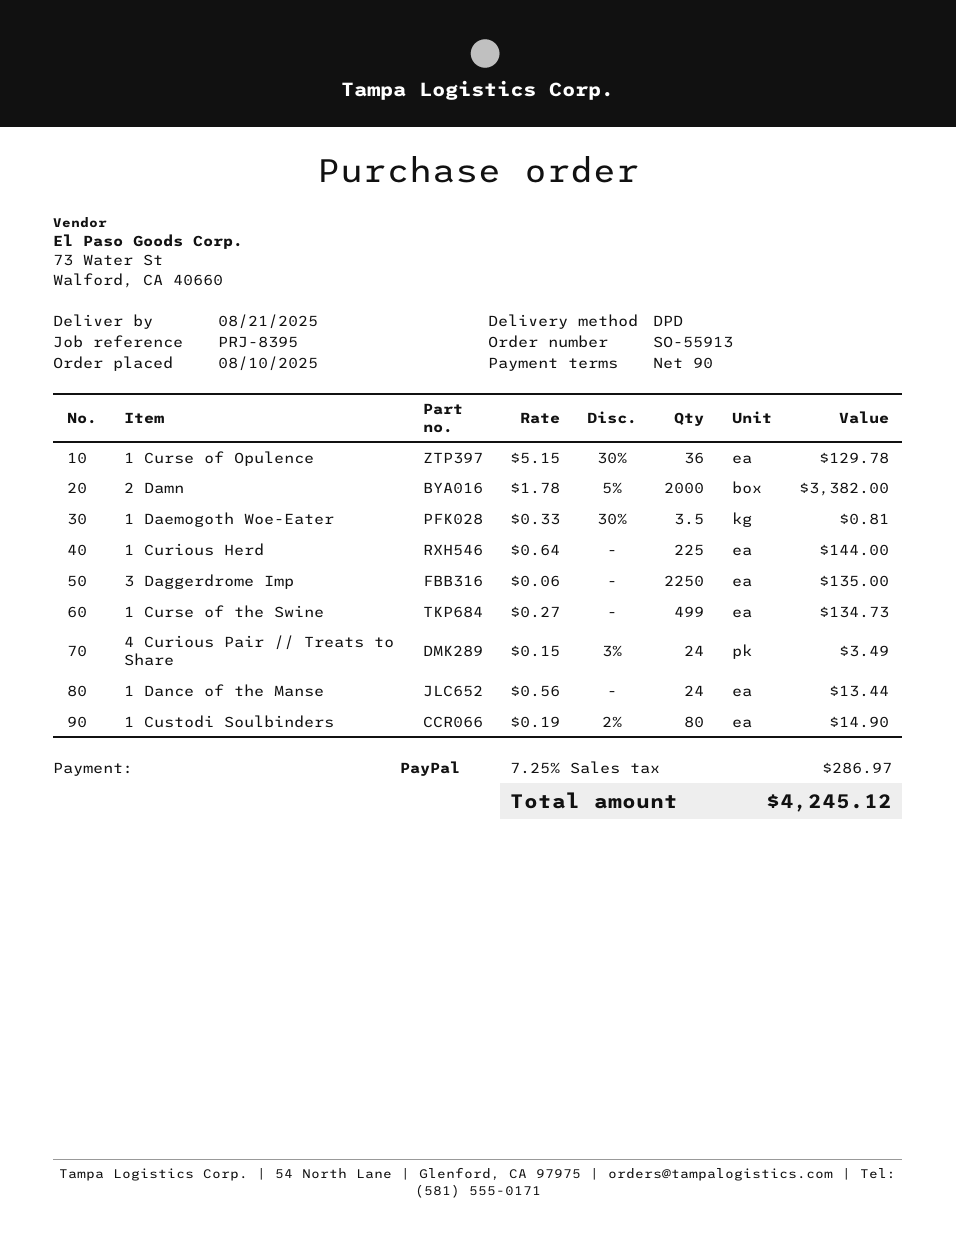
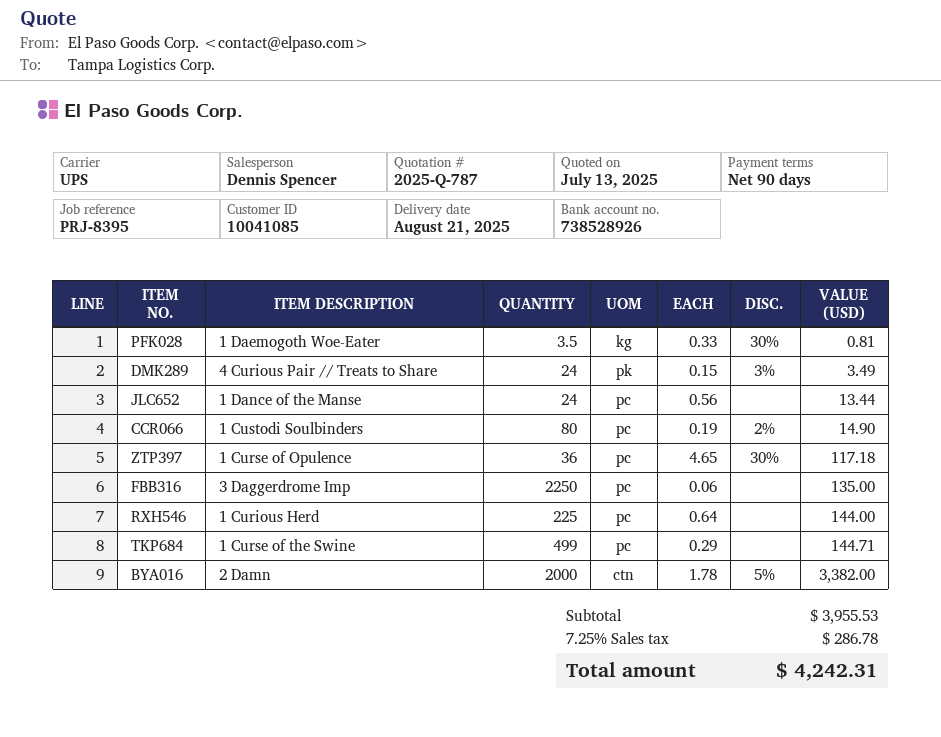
shipping method: DPD -> UPS
1 Curse of Opulence: 36 x 5.15 - 30% = 129.78 -> 36 x 4.65 - 30% = 117.18
1 Curse of the Swine: 499 x 0.27 = 134.73 -> 499 x 0.29 = 144.71
tax: 7.25% = 286.97 -> 7.25% = 286.78
total: 4245.12 -> 4242.31

